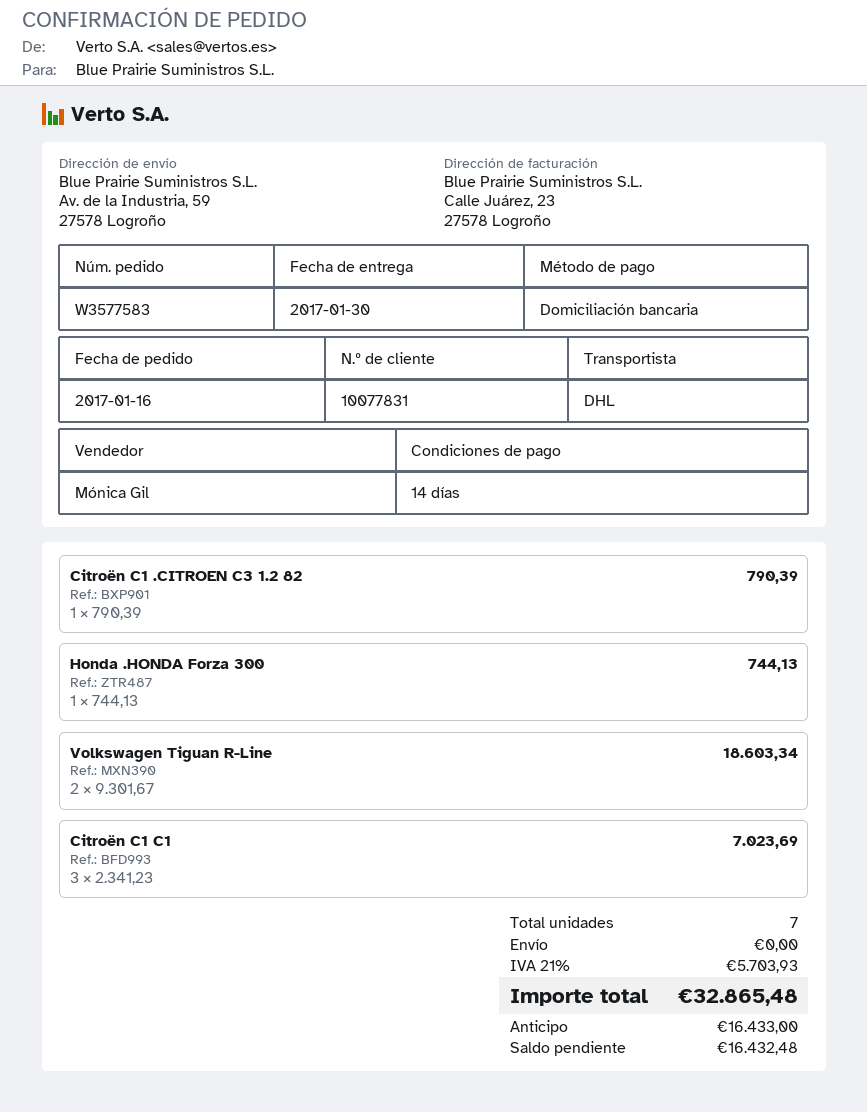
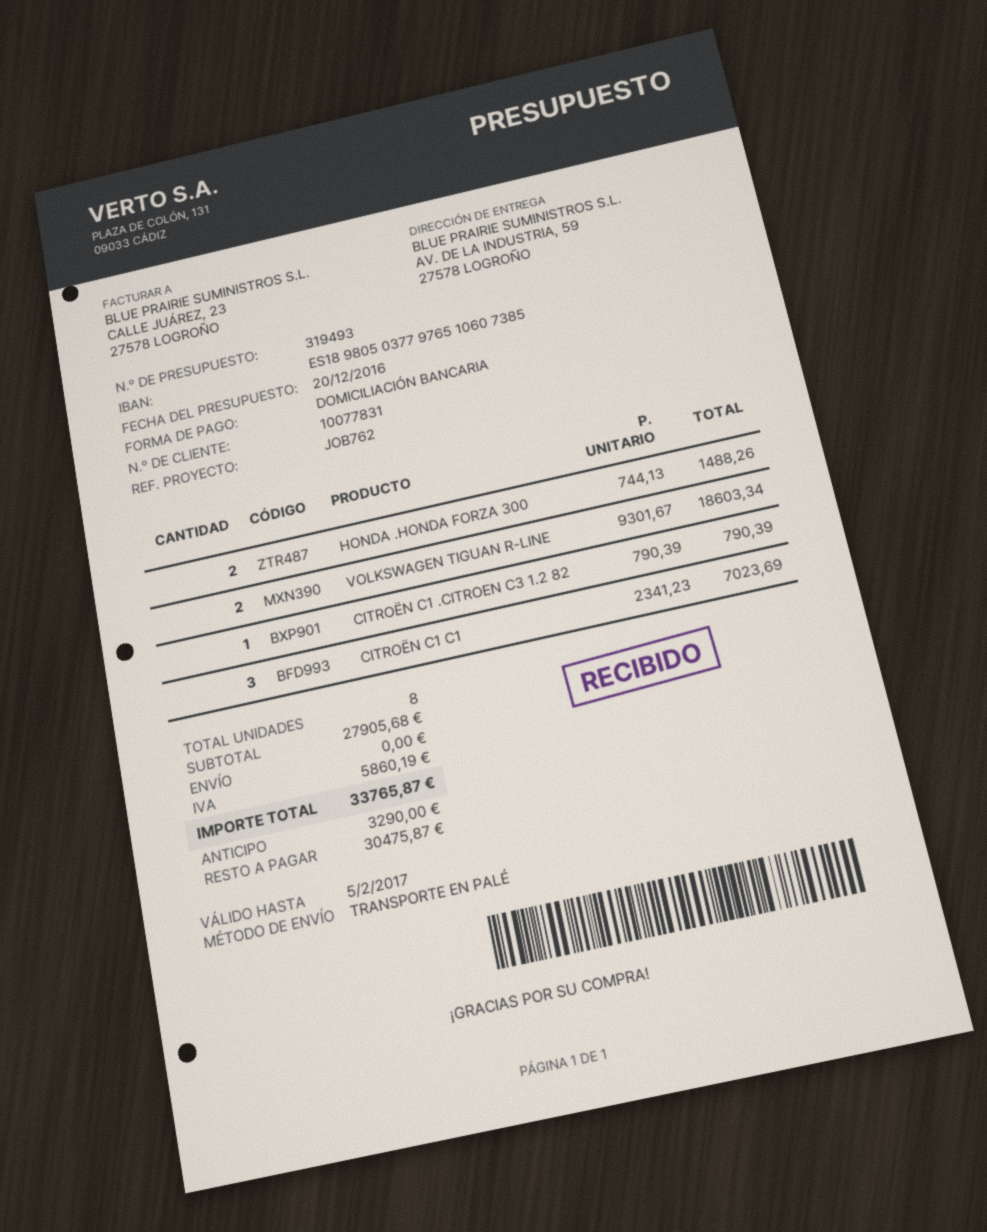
shipping method: DHL -> pallet freight
Honda .HONDA Forza 300: 1 x 744.13 = 744.13 -> 2 x 744.13 = 1488.26
total quantity: 7 -> 8
tax: 5703.93 -> 5860.19
total: 32865.48 -> 33765.87
deposit: 16433.00 -> 3290.00
balance: 16432.48 -> 30475.87

